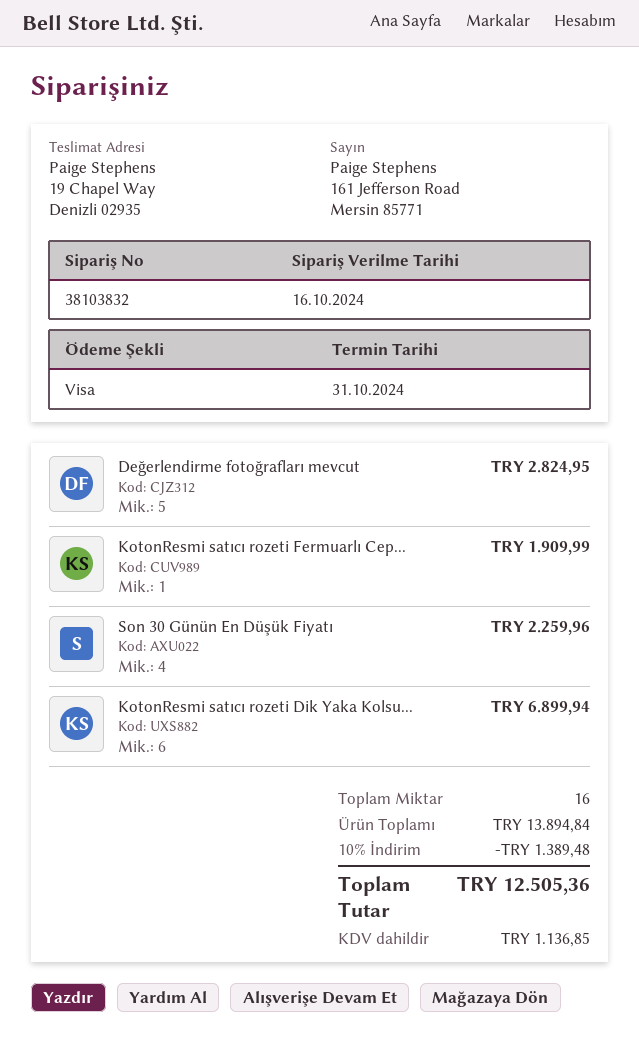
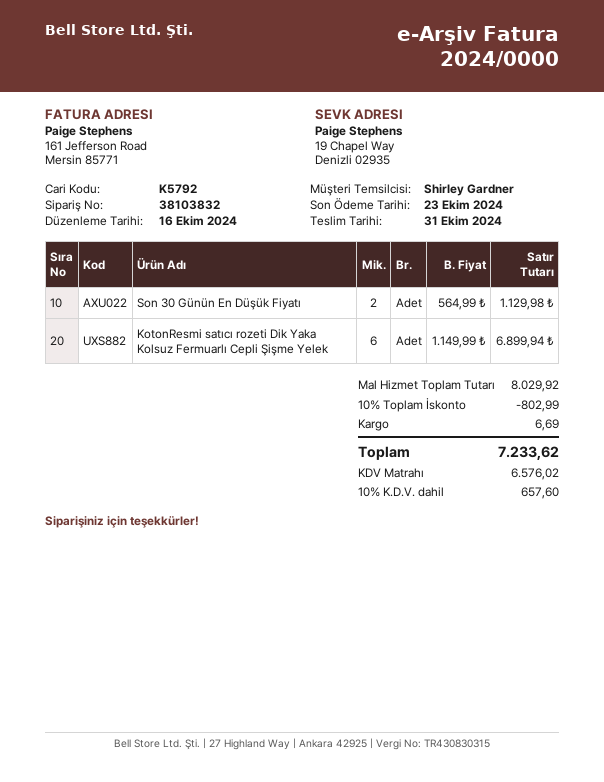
Değerlendirme fotoğrafları mevcut: 5 for 2824.95 -> none
KotonResmi satıcı rozeti Fermuarlı Cep...: 1 for 1909.99 -> none
Son 30 Günün En Düşük Fiyatı: 4 for 2259.96 -> 2 for 1129.98
subtotal: 13894.84 -> 8029.92
discount: 10% = 1389.48 -> 10% = 802.99
shipping: none -> 6.69
tax: 1136.85 -> 657.60
total: 12505.36 -> 7233.62

